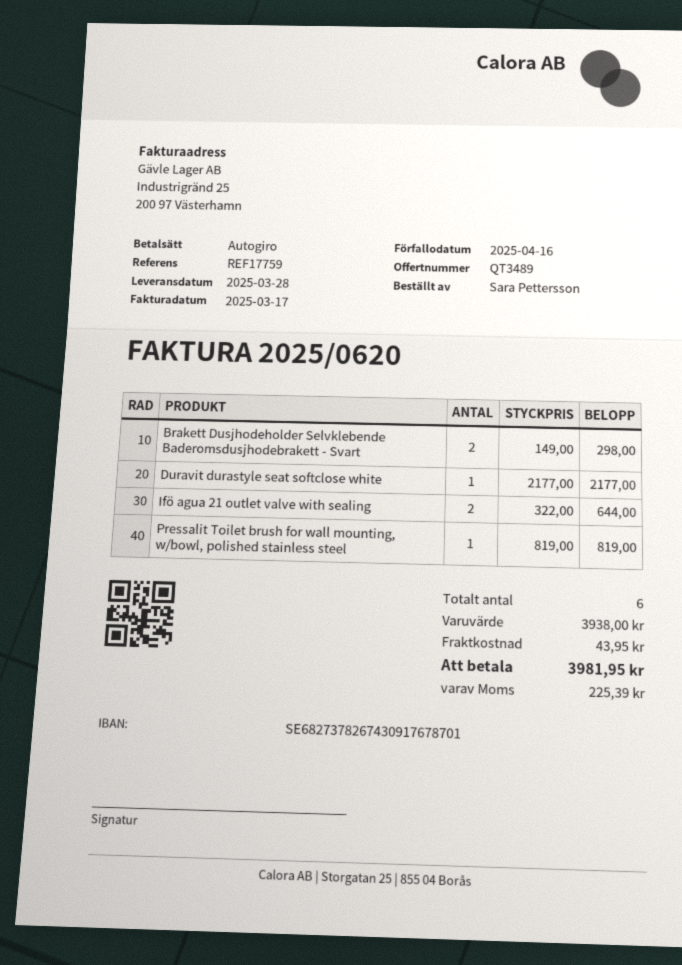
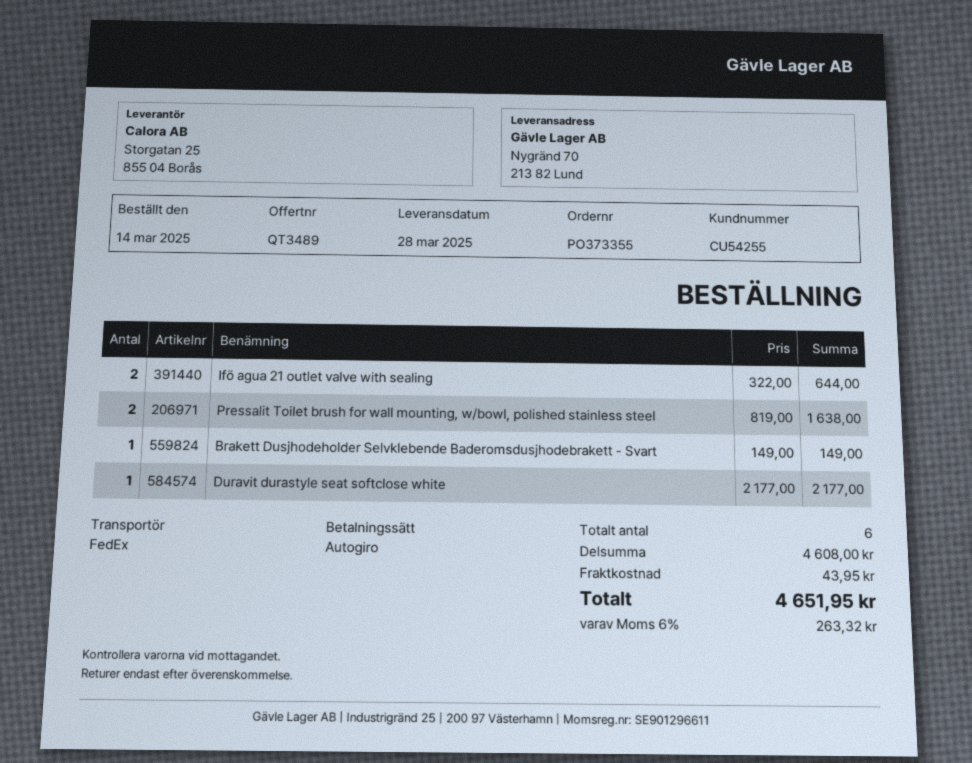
Brakett Dusjhodeholder Selvklebende Baderomsdusjhodebrakett - Svart: 2 x 149.00 = 298.00 -> 1 x 149.00 = 149.00
Pressalit Toilet brush for wall mounting, w/bowl, polished stainless steel: 1 x 819.00 = 819.00 -> 2 x 819.00 = 1638.00
subtotal: 3938.00 -> 4608.00
tax: 225.39 -> 263.32
total: 3981.95 -> 4651.95

